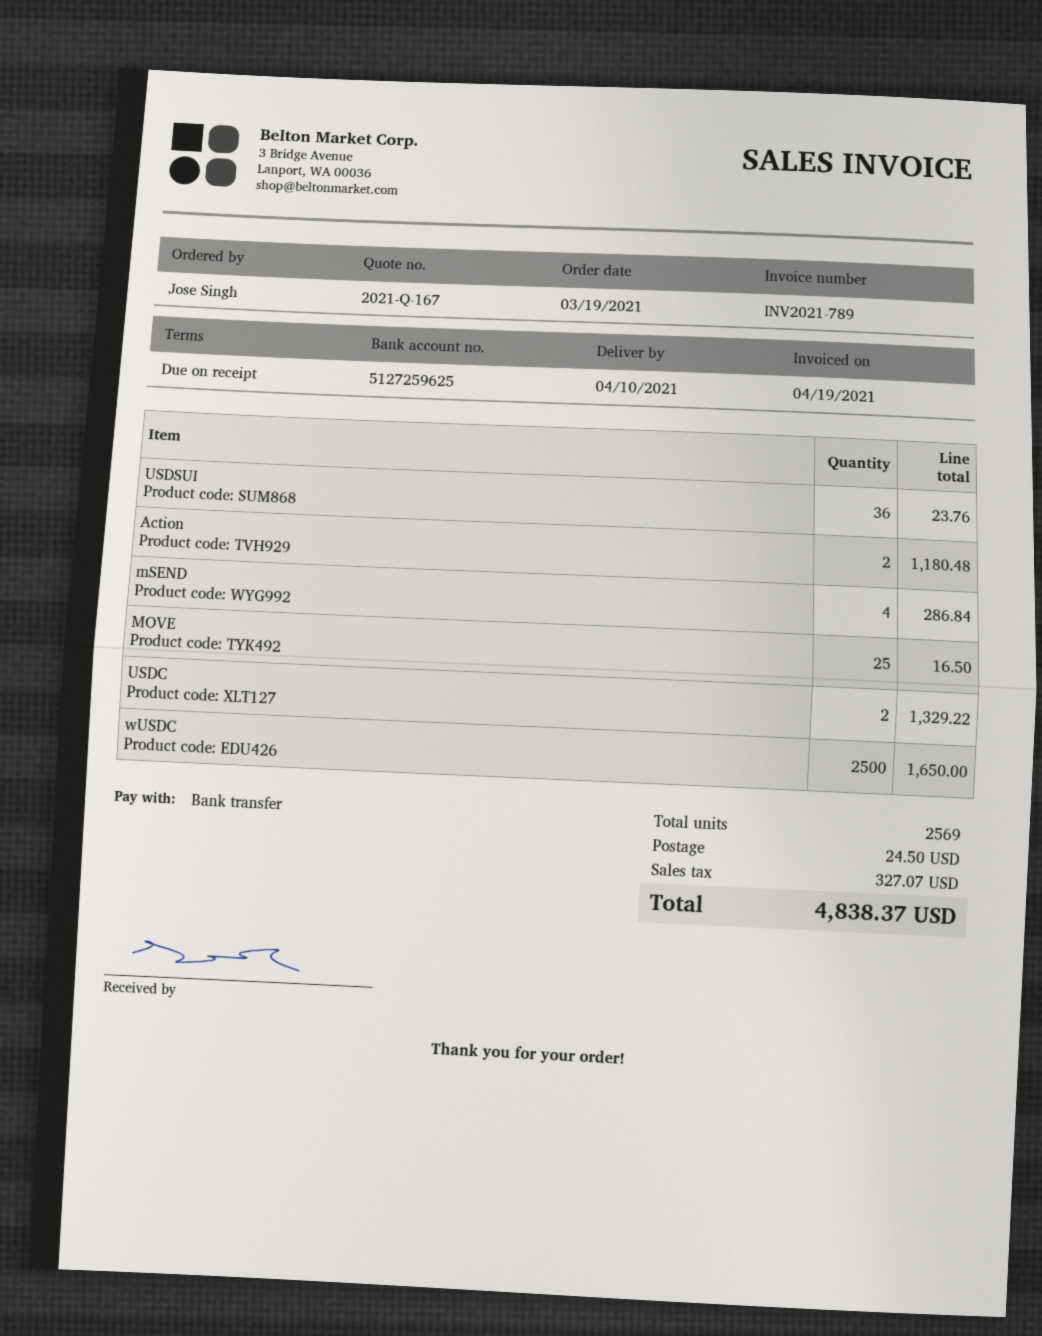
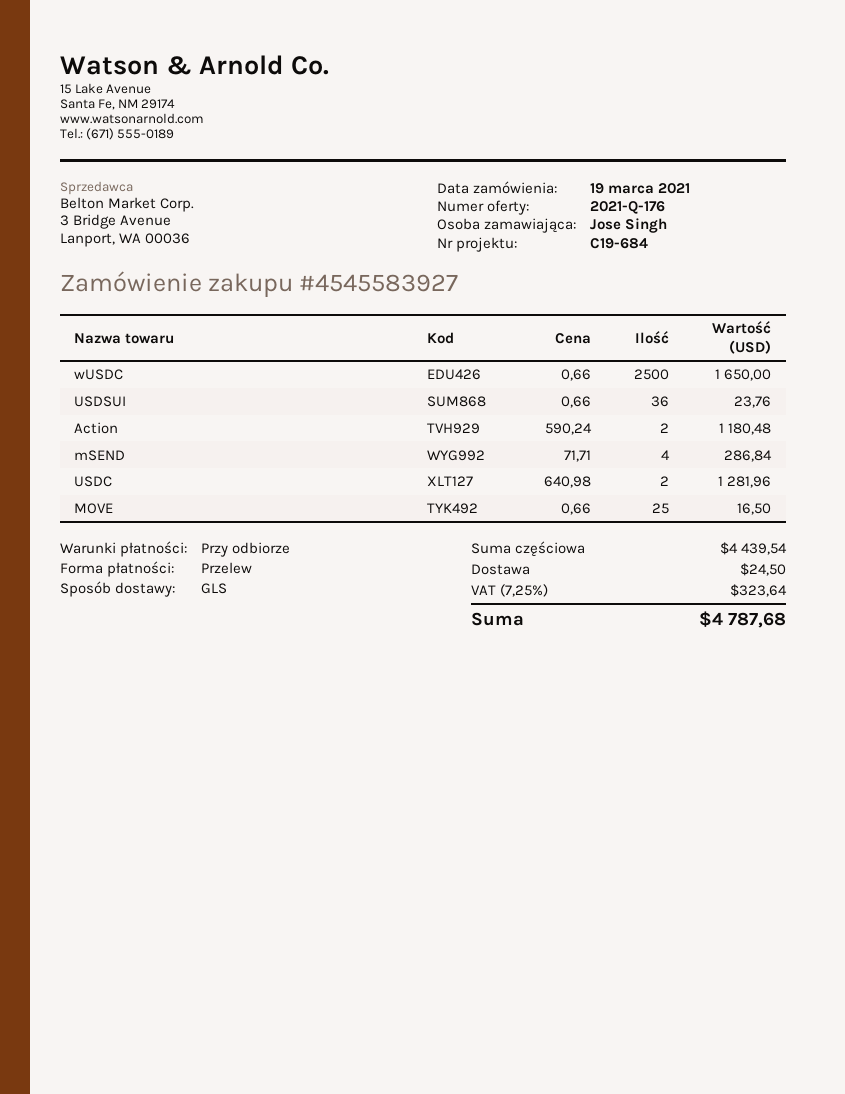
quote number: 2021-Q-167 -> 2021-Q-176
USDC: 2 for 1329.22 -> 2 for 1281.96
tax: 327.07 -> 323.64
total: 4838.37 -> 4787.68

